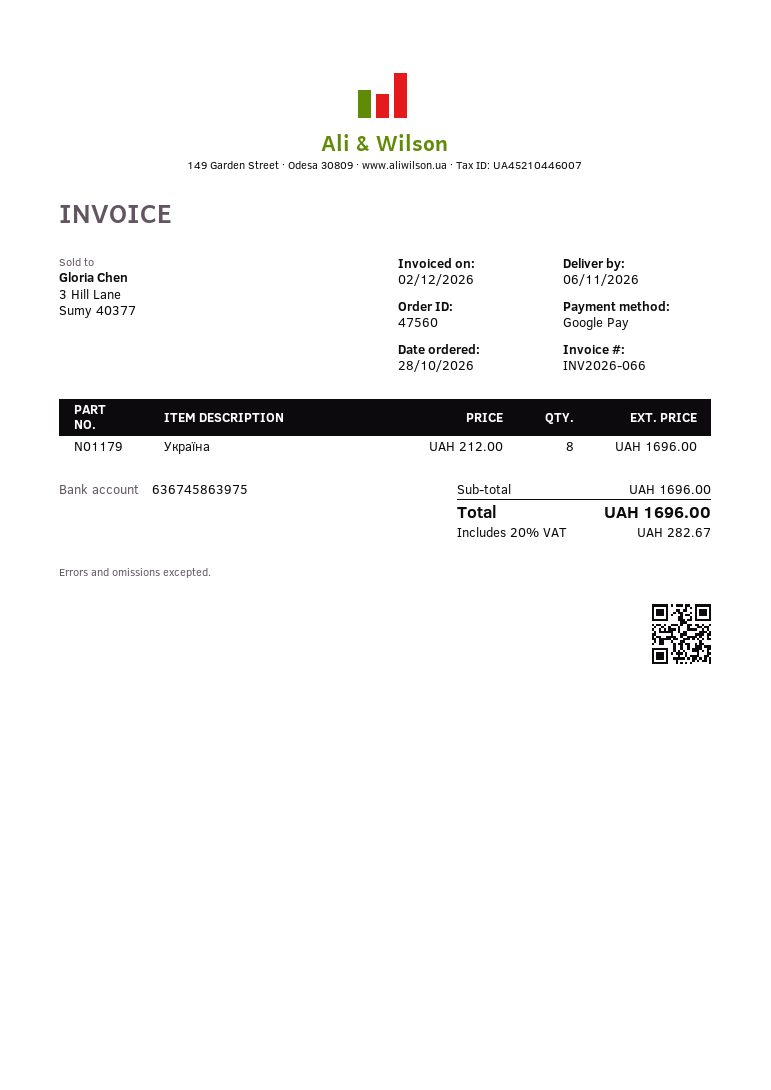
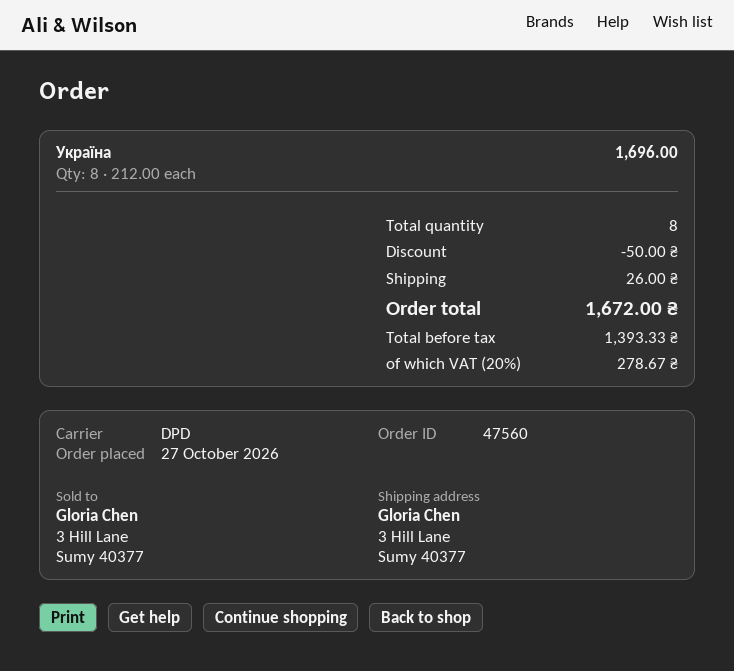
order date: 2026-10-28 -> 2026-10-27
discount: none -> 50.00
shipping: none -> 26.00
tax: 20% = 282.67 -> 20% = 278.67
total: 1696.00 -> 1672.00

